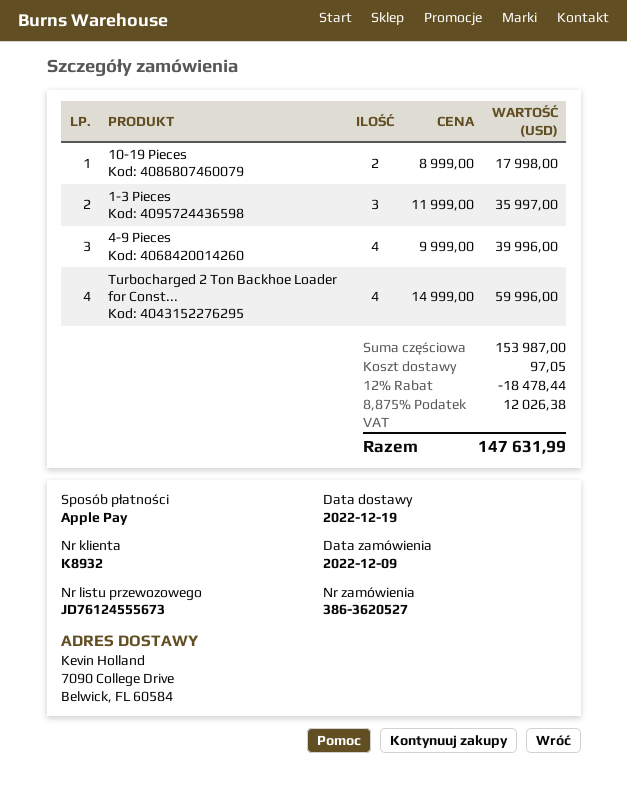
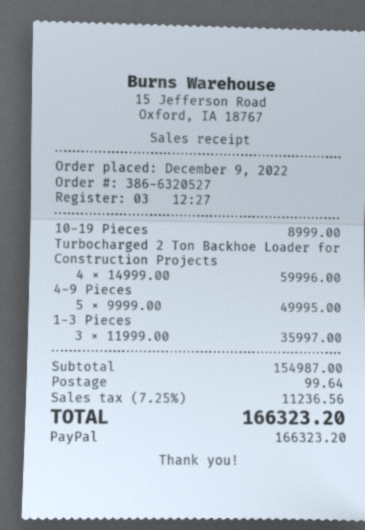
order number: 386-3620527 -> 386-6320527
payment method: Apple Pay -> PayPal
10-19 Pieces: 2 x 8999.00 = 17998.00 -> 1 x 8999.00 = 8999.00
4-9 Pieces: 4 x 9999.00 = 39996.00 -> 5 x 9999.00 = 49995.00
subtotal: 153987.00 -> 154987.00
discount: 12% = 18478.44 -> none
shipping: 97.05 -> 99.64
tax: 8.875% = 12026.38 -> 7.25% = 11236.56
total: 147631.99 -> 166323.20

